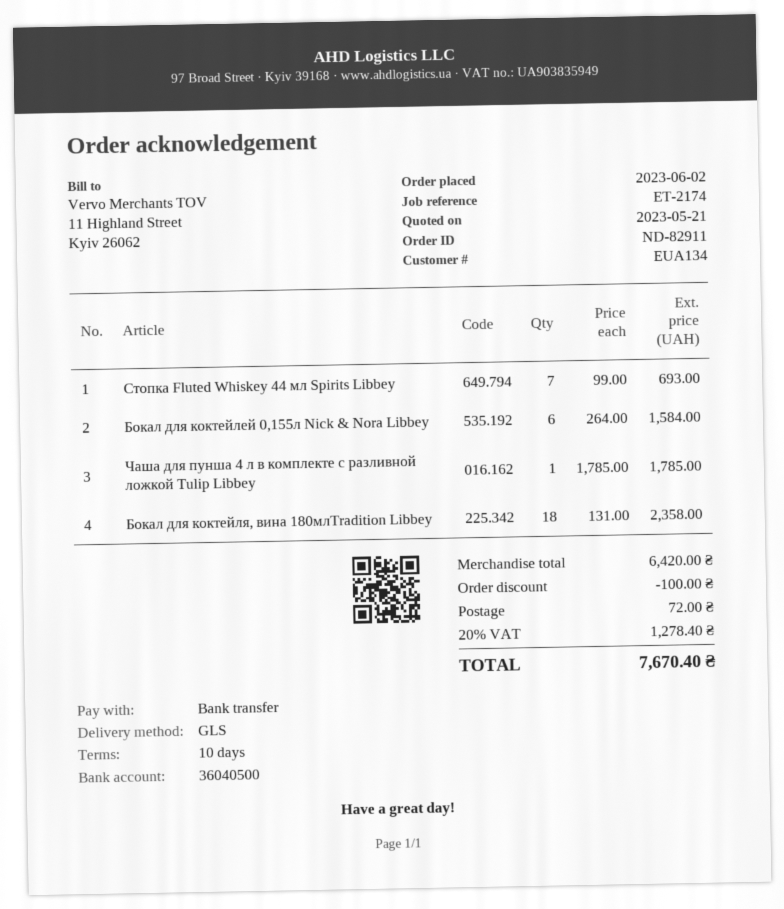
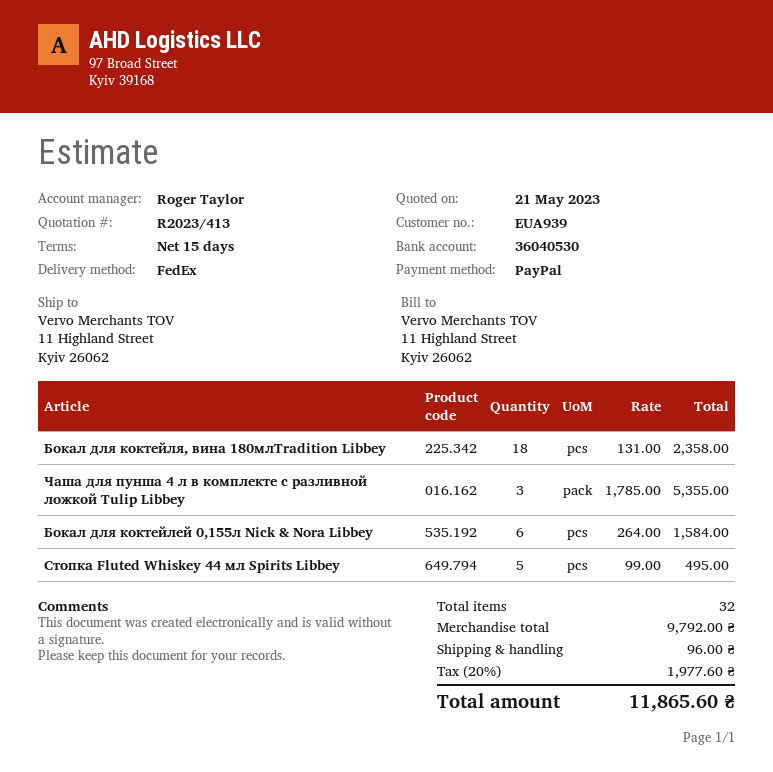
payment terms: 10 days -> 15 days
customer number: EUA134 -> EUA939
payment method: bank transfer -> PayPal
bank account: 36040500 -> 36040530
shipping method: GLS -> FedEx
Стопка Fluted Whiskey 44 мл Spirits Libbey: 7 x 99.00 = 693.00 -> 5 x 99.00 = 495.00
Чаша для пунша 4 л в комплекте с разливной ложкой Tulip Libbey: 1 x 1785.00 = 1785.00 -> 3 x 1785.00 = 5355.00
subtotal: 6420.00 -> 9792.00
discount: 100.00 -> none
shipping: 72.00 -> 96.00
tax: 20% = 1278.40 -> 20% = 1977.60
total: 7670.40 -> 11865.60

